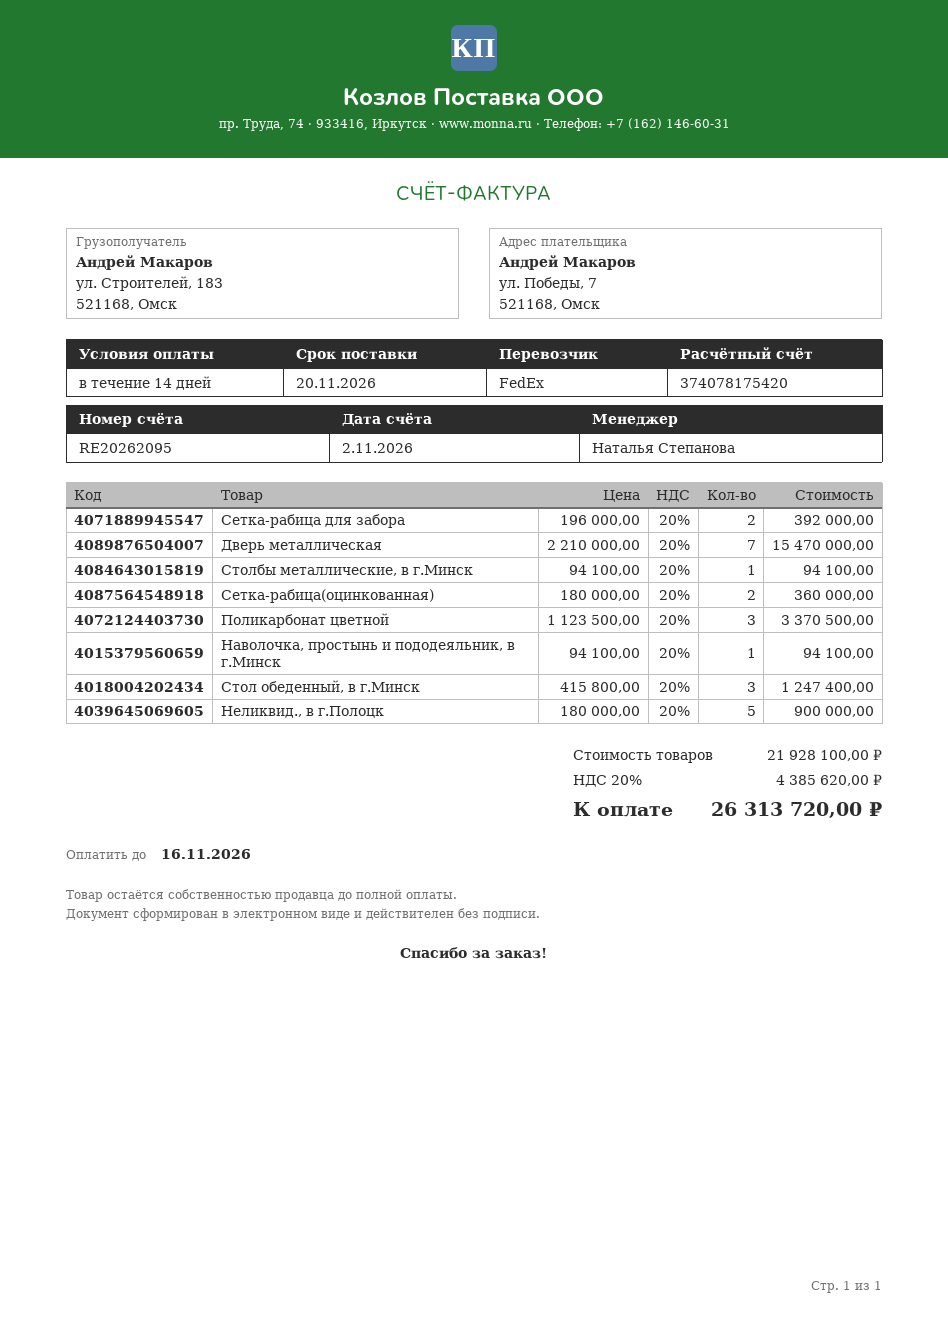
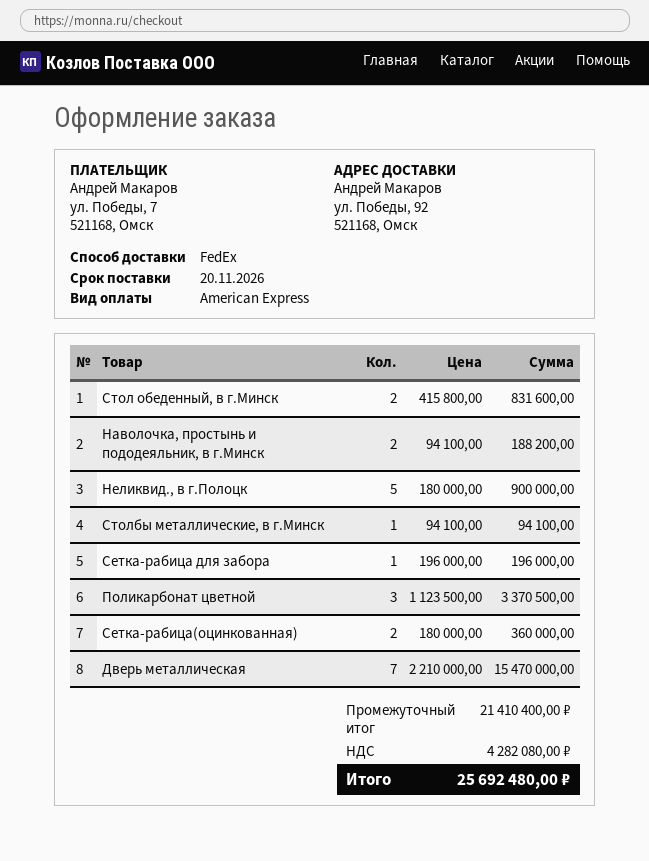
ship to: ул. Строителей, 183, 521168, Омск -> ул. Победы, 92, 521168, Омск
Сетка-рабица для забора: 2 x 196000.00 = 392000.00 -> 1 x 196000.00 = 196000.00
Наволочка, простынь и пододеяльник, в г.Минск: 1 x 94100.00 = 94100.00 -> 2 x 94100.00 = 188200.00
Стол обеденный, в г.Минск: 3 x 415800.00 = 1247400.00 -> 2 x 415800.00 = 831600.00
subtotal: 21928100.00 -> 21410400.00
tax: 4385620.00 -> 4282080.00
total: 26313720.00 -> 25692480.00

